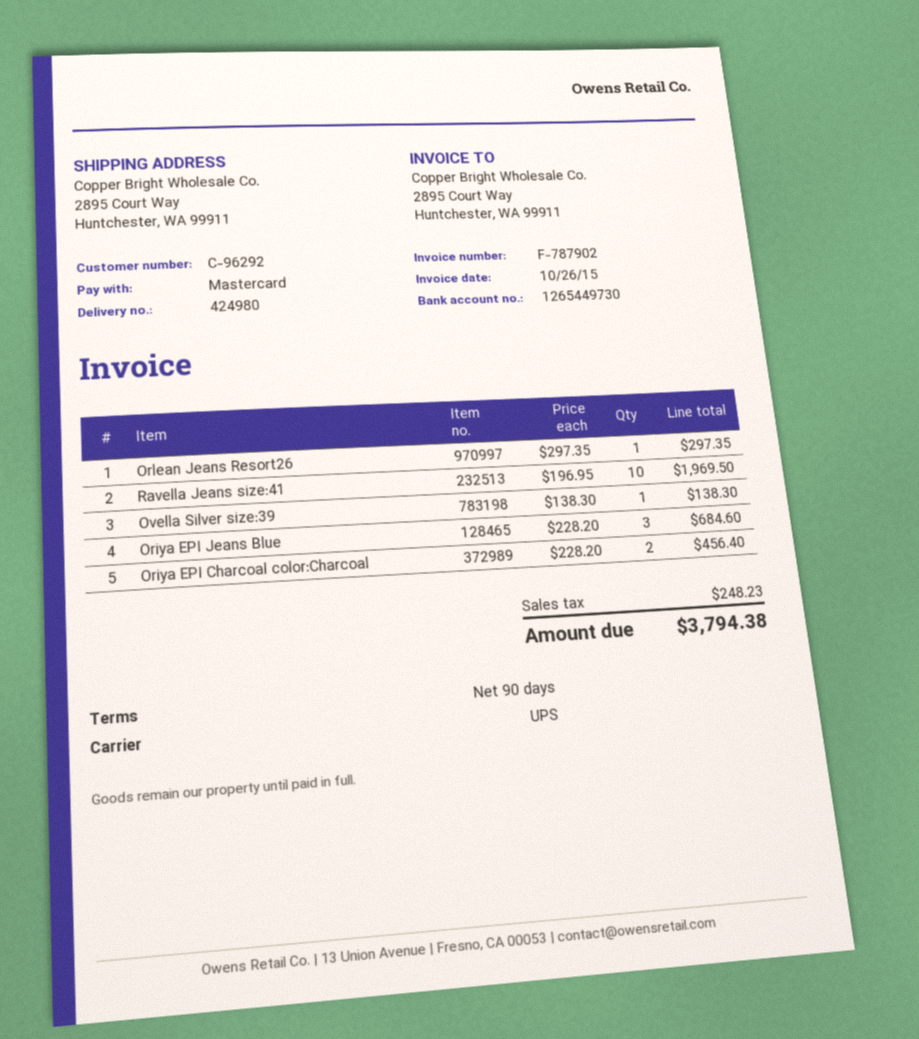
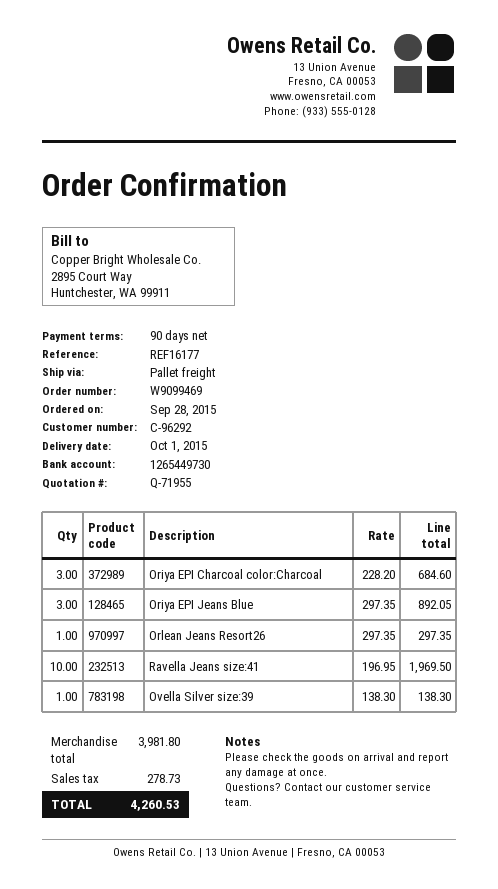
shipping method: UPS -> pallet freight
Oriya EPI Jeans Blue: 3 x 228.20 = 684.60 -> 3 x 297.35 = 892.05
Oriya EPI Charcoal color:Charcoal: 2 x 228.20 = 456.40 -> 3 x 228.20 = 684.60
tax: 248.23 -> 278.73
total: 3794.38 -> 4260.53

